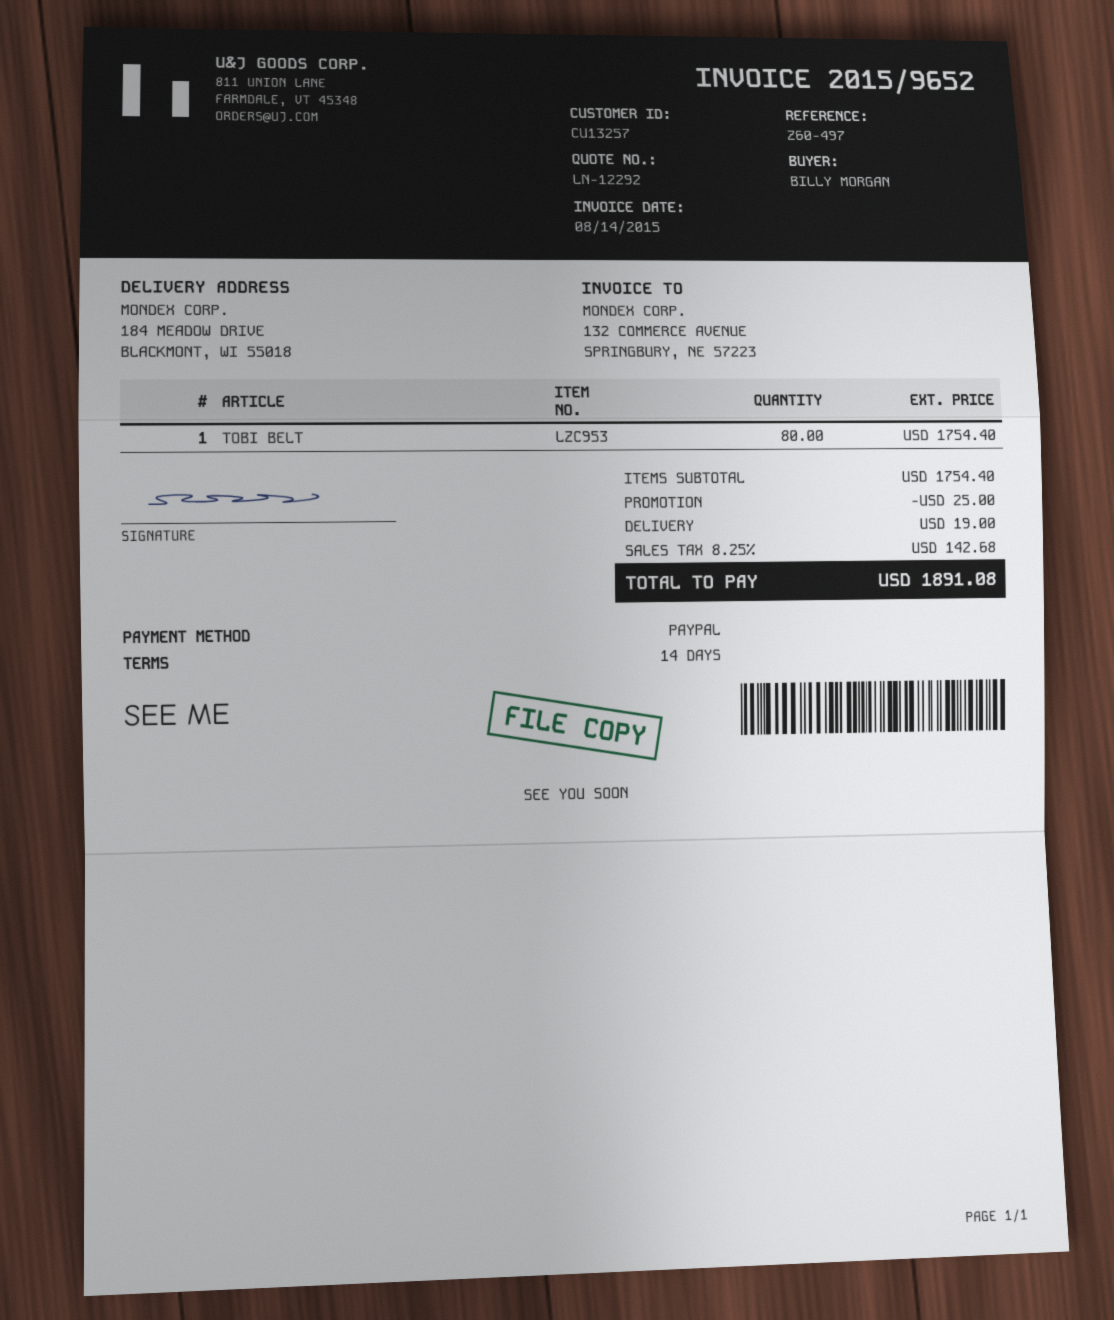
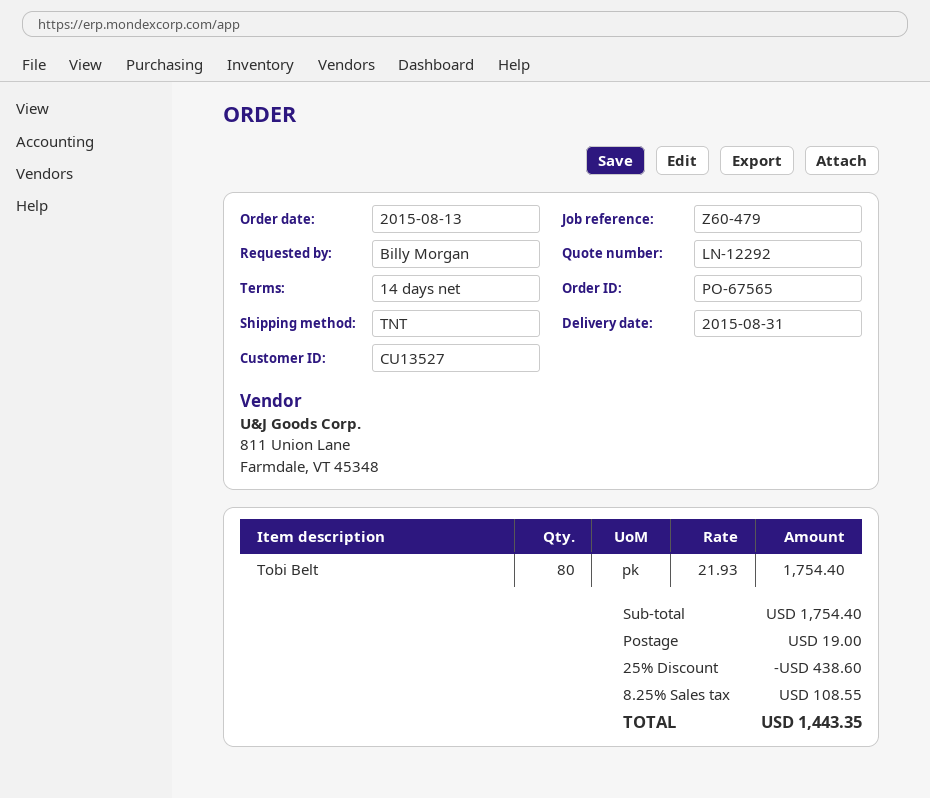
customer number: CU13257 -> CU13527
reference: Z60-497 -> Z60-479
discount: 25.00 -> 438.60
tax: 8.25% = 142.68 -> 8.25% = 108.55
total: 1891.08 -> 1443.35

